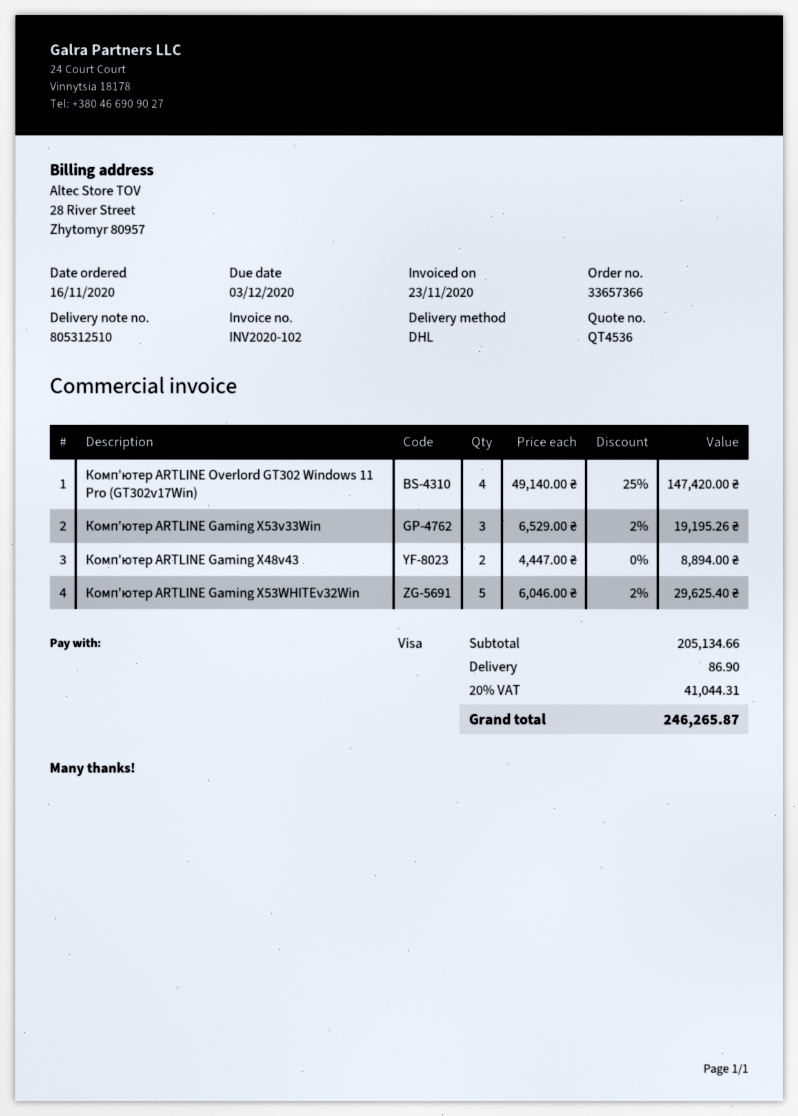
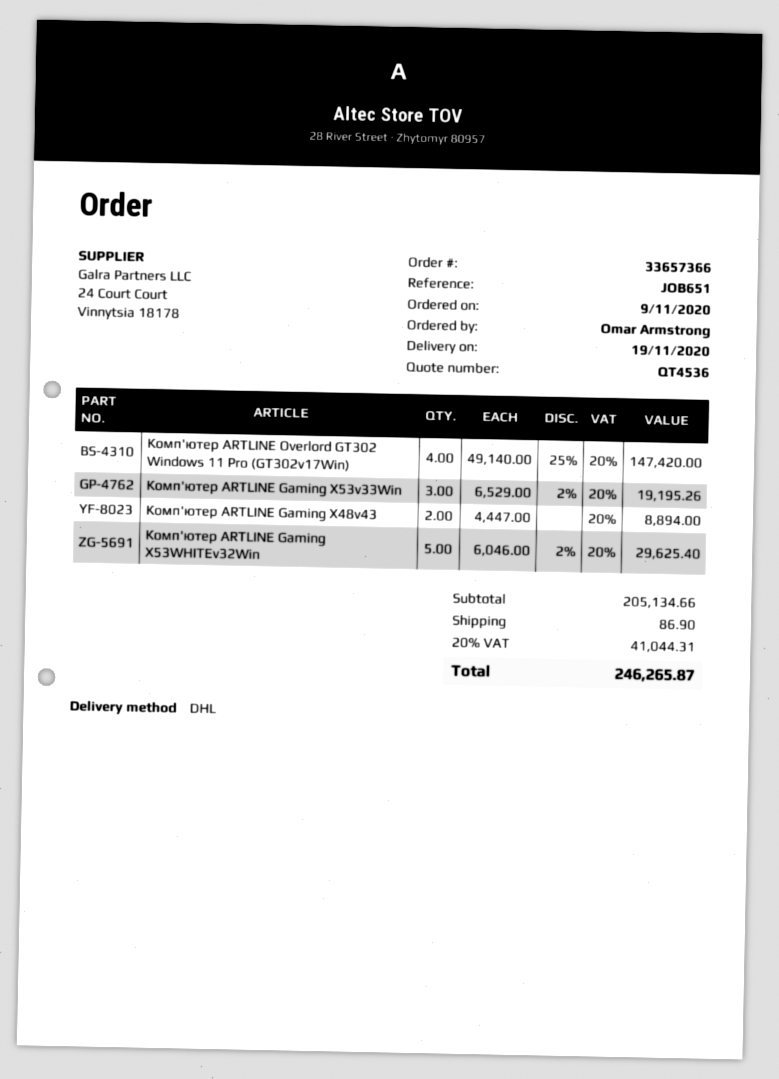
order date: 2020-11-16 -> 2020-11-09

